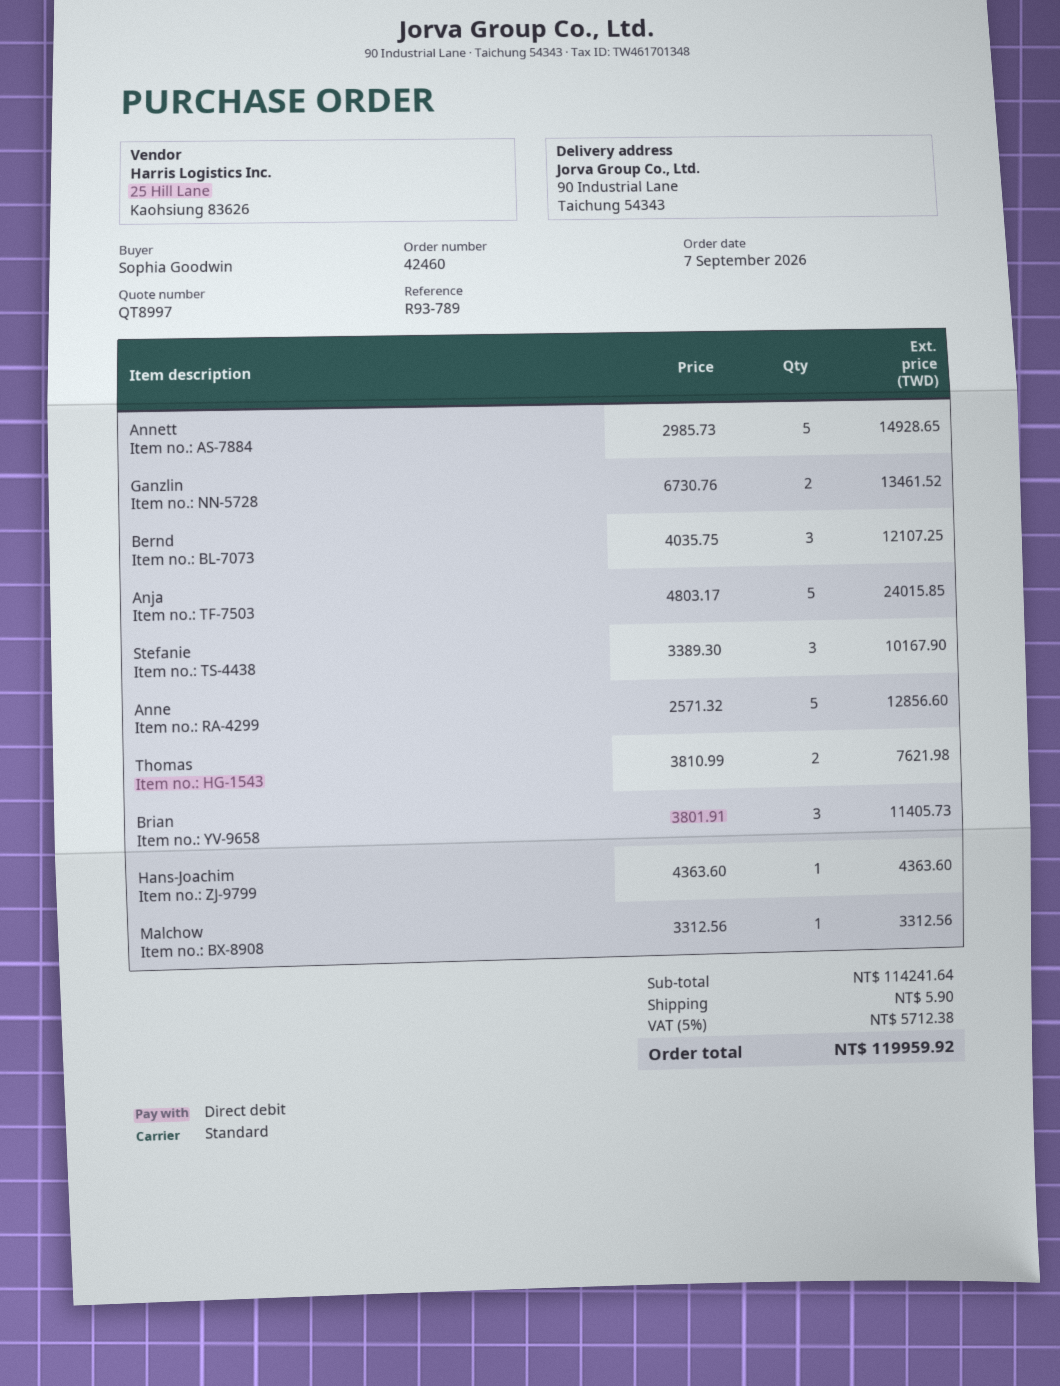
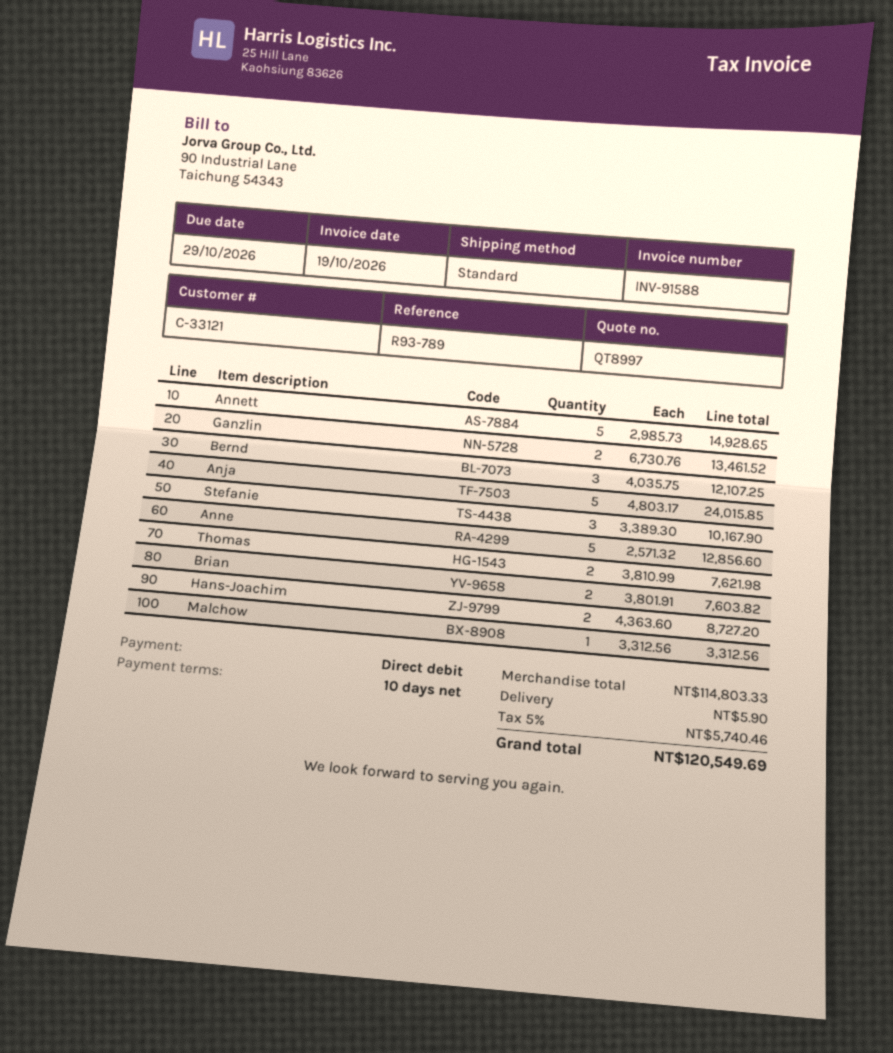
Brian: 3 x 3801.91 = 11405.73 -> 2 x 3801.91 = 7603.82
Hans-Joachim: 1 x 4363.60 = 4363.60 -> 2 x 4363.60 = 8727.20
subtotal: 114241.64 -> 114803.33
tax: 5% = 5712.38 -> 5% = 5740.46
total: 119959.92 -> 120549.69

